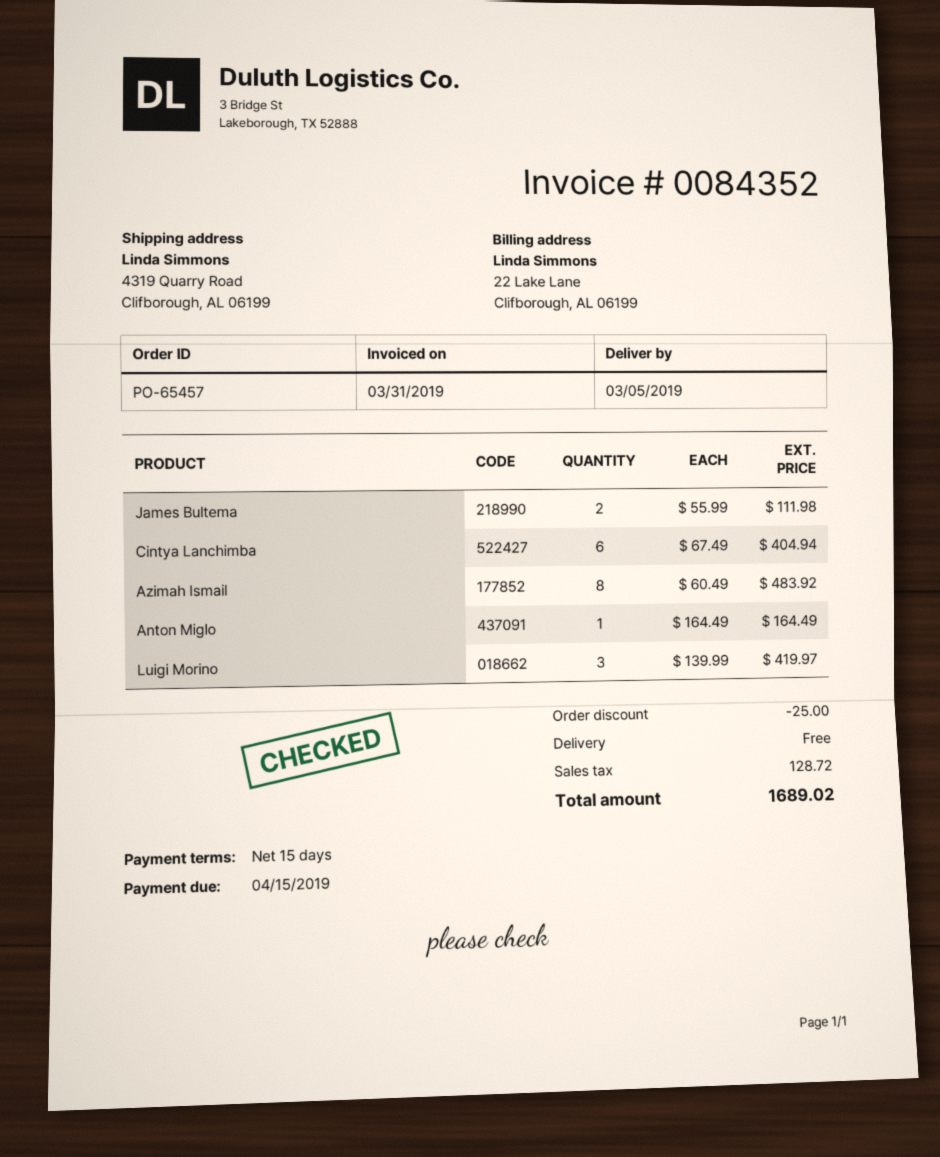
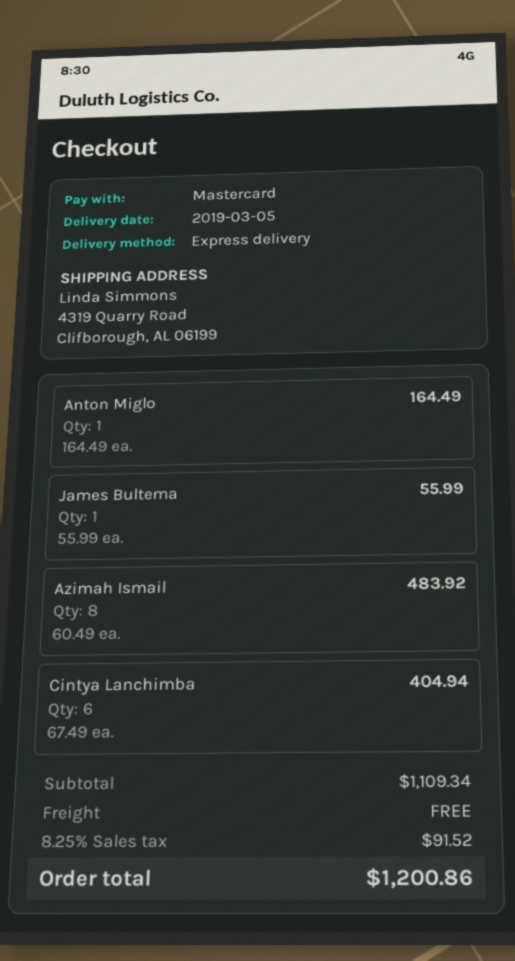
James Bultema: 2 x 55.99 = 111.98 -> 1 x 55.99 = 55.99
Luigi Morino: 3 x 139.99 = 419.97 -> none
discount: 25.00 -> none
tax: 128.72 -> 91.52
total: 1689.02 -> 1200.86

